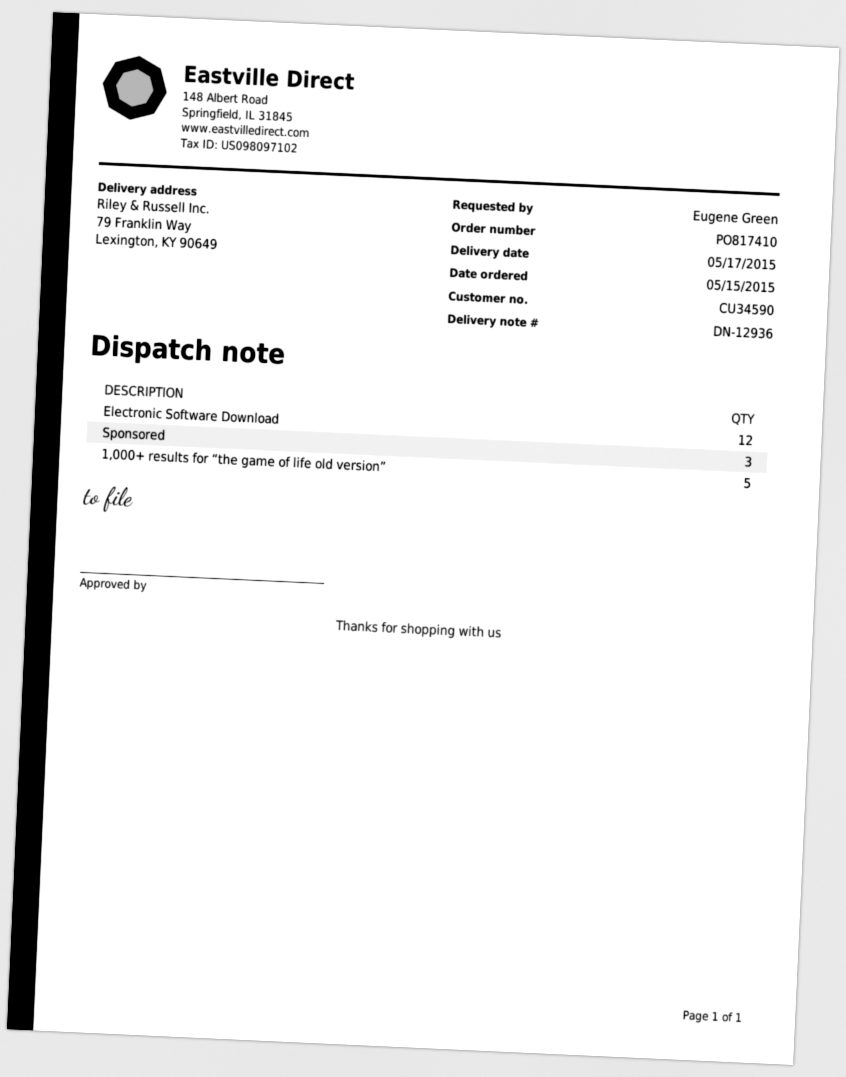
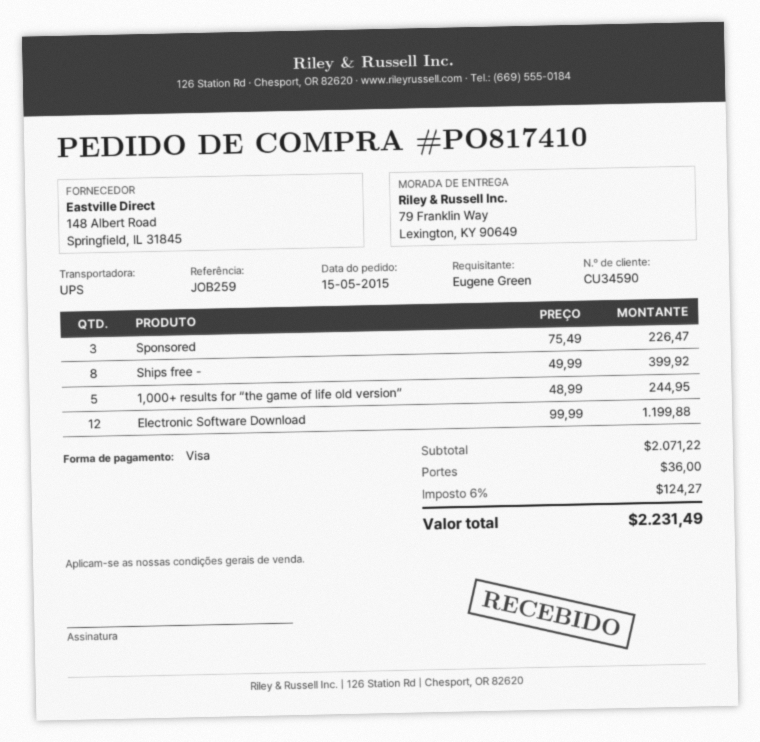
Ships free -: none -> 8

